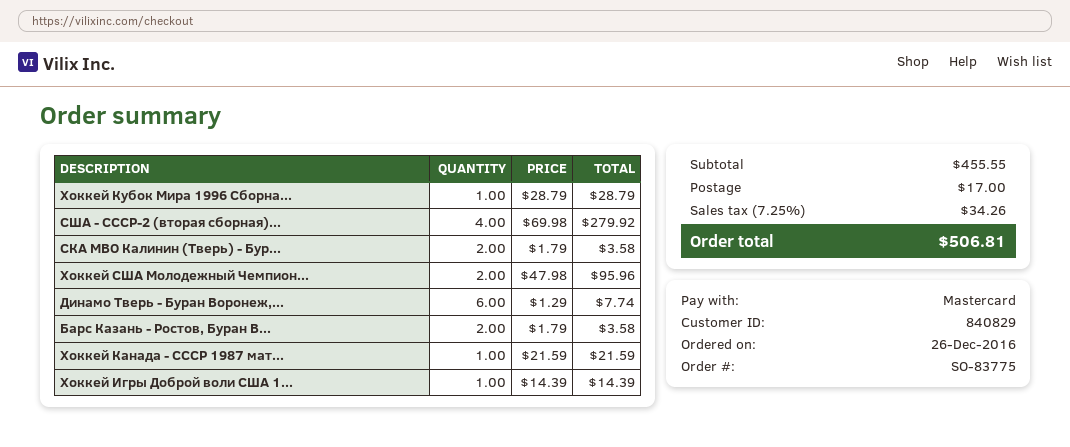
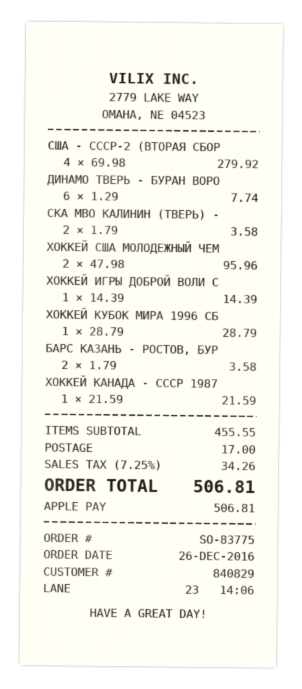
payment method: Mastercard -> Apple Pay

